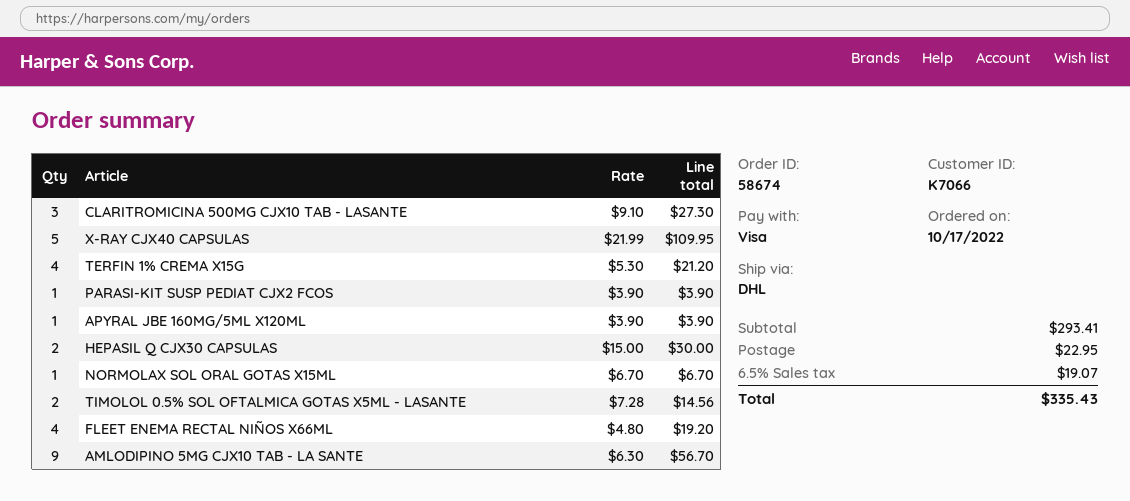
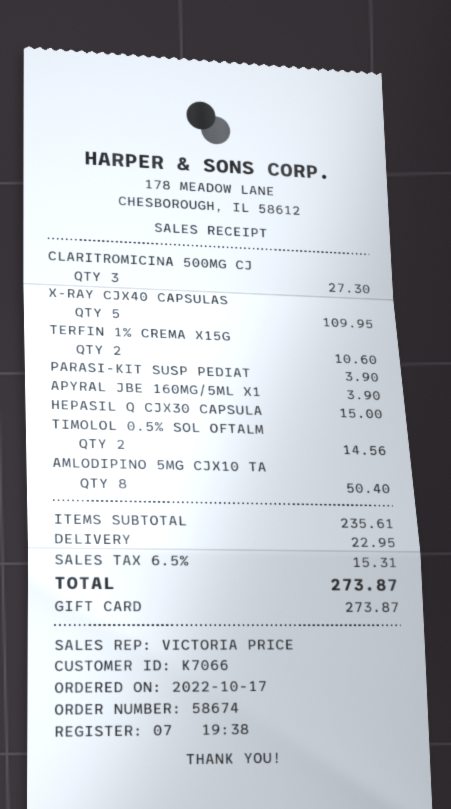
payment method: Visa -> gift card
TERFIN 1% CREMA X15G: 4 for 21.20 -> 2 for 10.60
HEPASIL Q CJX30 CAPSULAS: 2 for 30.00 -> 1 for 15.00
NORMOLAX SOL ORAL GOTAS X15ML: 1 for 6.70 -> none
FLEET ENEMA RECTAL NIÑOS X66ML: 4 for 19.20 -> none
AMLODIPINO 5MG CJX10 TAB - LA SANTE: 9 for 56.70 -> 8 for 50.40
subtotal: 293.41 -> 235.61
tax: 6.5% = 19.07 -> 6.5% = 15.31
total: 335.43 -> 273.87

